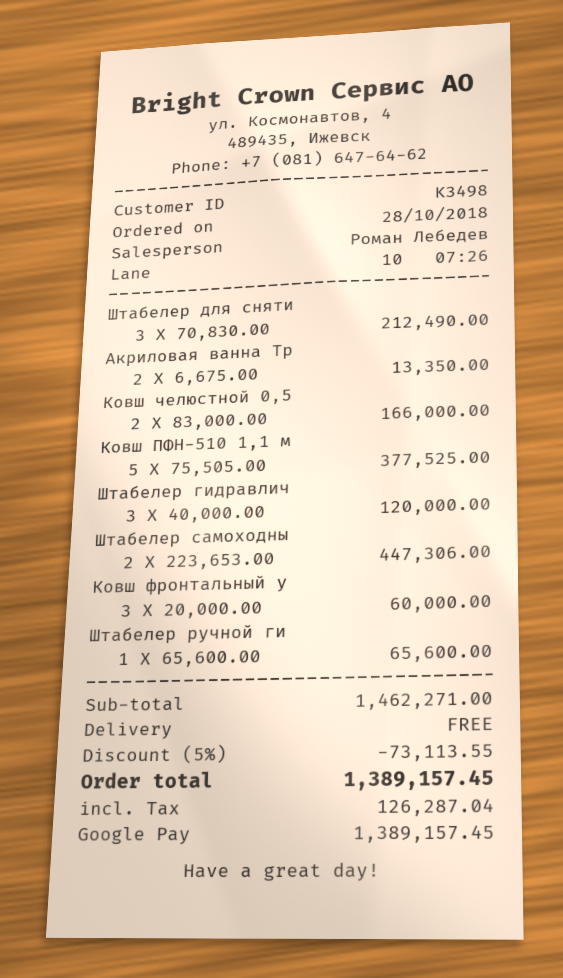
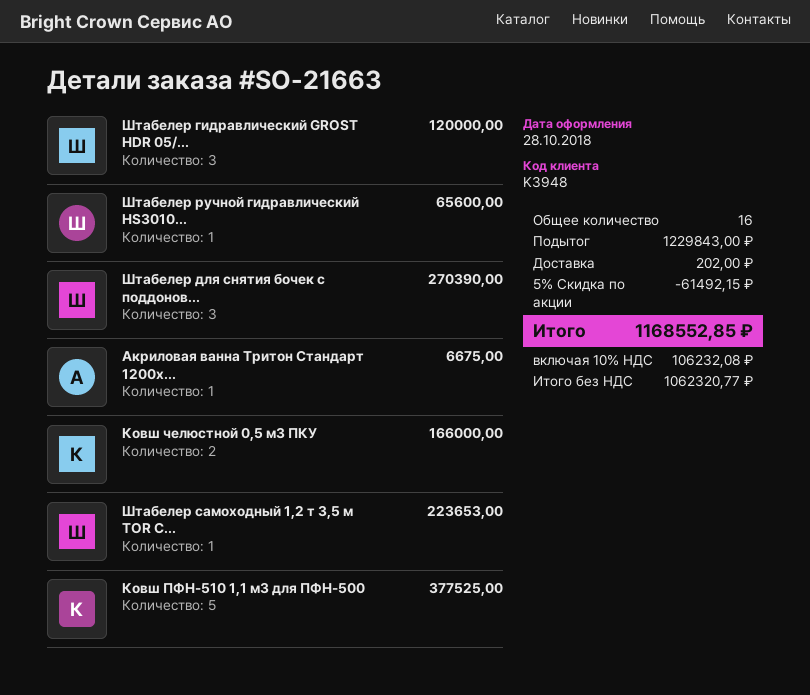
customer number: K3498 -> K3948
Штабелер для сняти: 3 for 212490.00 -> 3 for 270390.00
Акриловая ванна Тр: 2 for 13350.00 -> 1 for 6675.00
Штабелер самоходны: 2 for 447306.00 -> 1 for 223653.00
Ковш фронтальный у: 3 for 60000.00 -> none
subtotal: 1462271.00 -> 1229843.00
discount: 5% = 73113.55 -> 5% = 61492.15
shipping: 0.00 -> 202.00
tax: 126287.04 -> 106232.08
total: 1389157.45 -> 1168552.85

